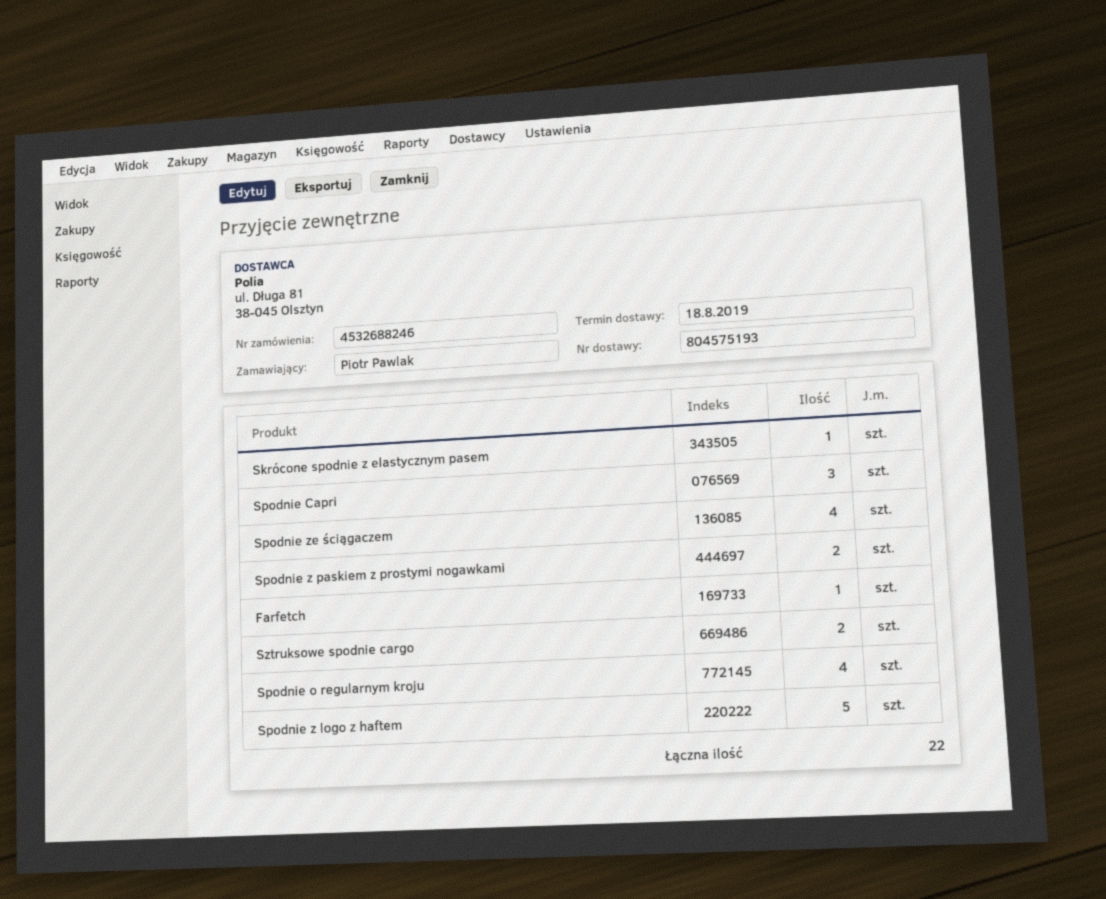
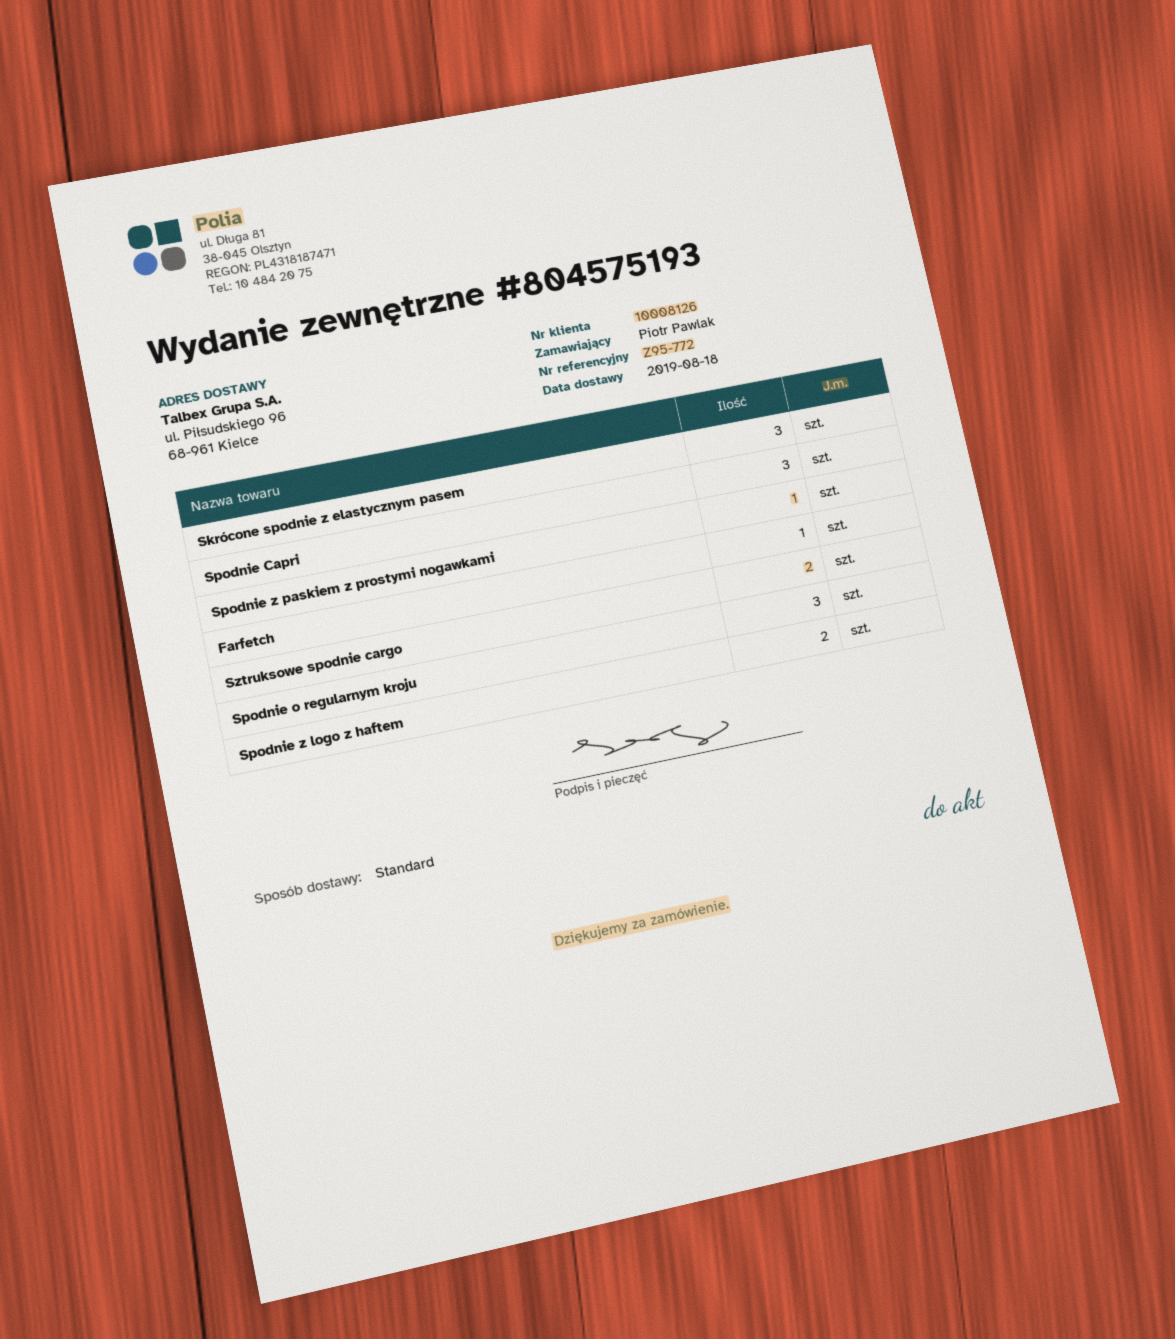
Skrócone spodnie z elastycznym pasem: 1 -> 3
Spodnie ze ściągaczem: 4 -> none
Spodnie z paskiem z prostymi nogawkami: 2 -> 1
Spodnie o regularnym kroju: 4 -> 3
Spodnie z logo z haftem: 5 -> 2

